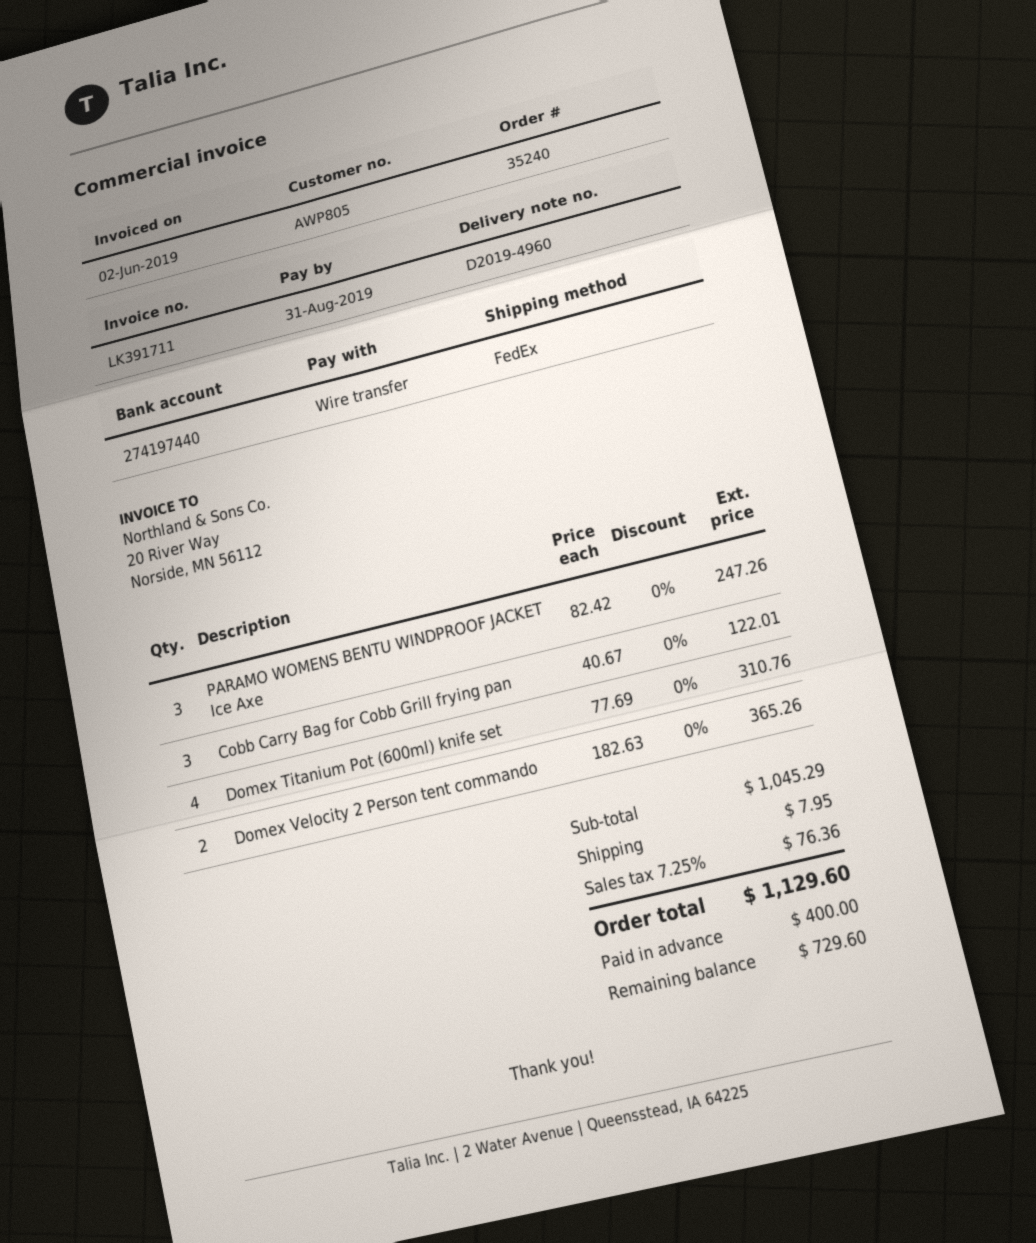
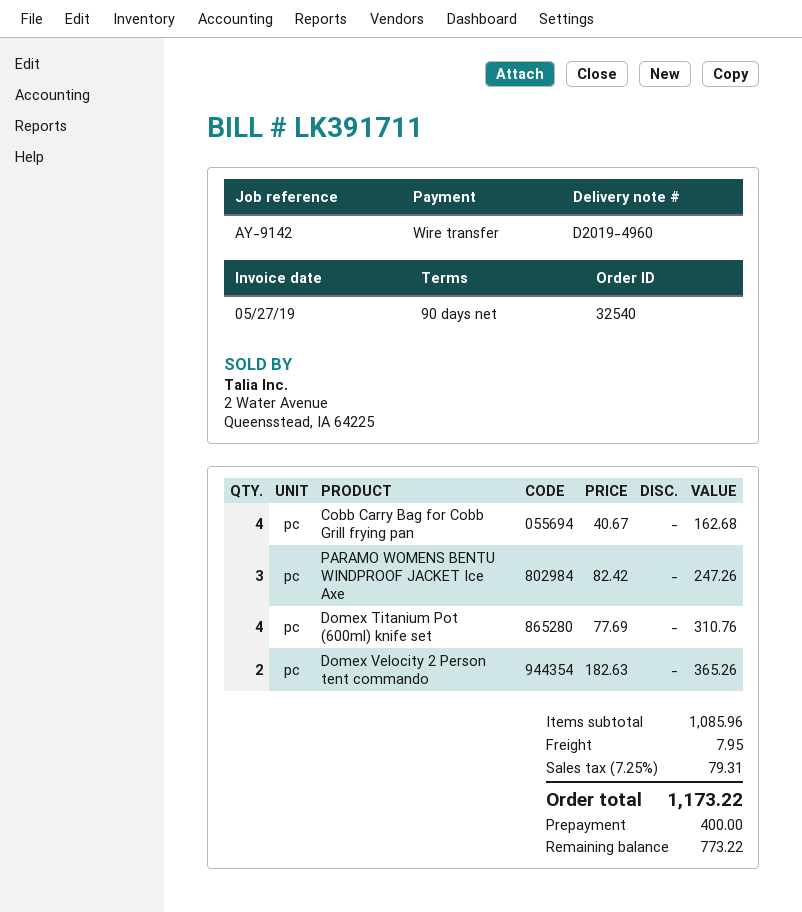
order number: 35240 -> 32540
invoice date: 2019-06-02 -> 2019-05-27
Cobb Carry Bag for Cobb Grill frying pan: 3 x 40.67 = 122.01 -> 4 x 40.67 = 162.68
subtotal: 1045.29 -> 1085.96
tax: 7.25% = 76.36 -> 7.25% = 79.31
total: 1129.60 -> 1173.22
balance: 729.60 -> 773.22

